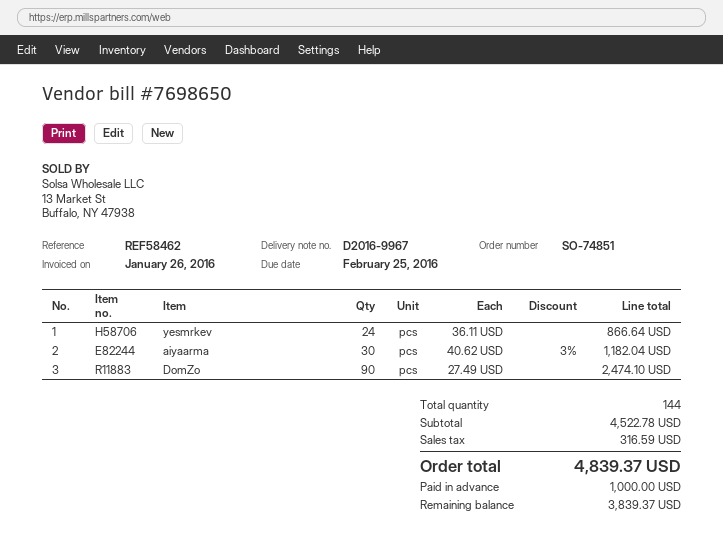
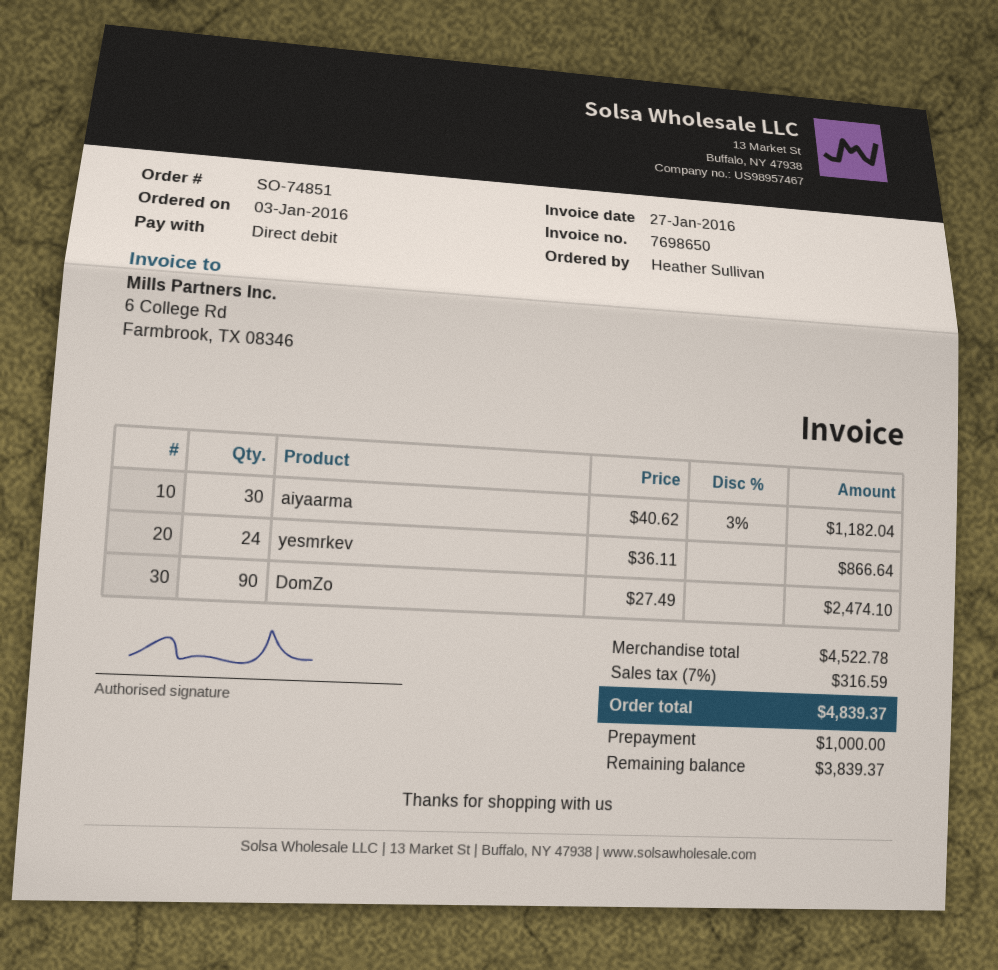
invoice date: 2016-01-26 -> 2016-01-27

